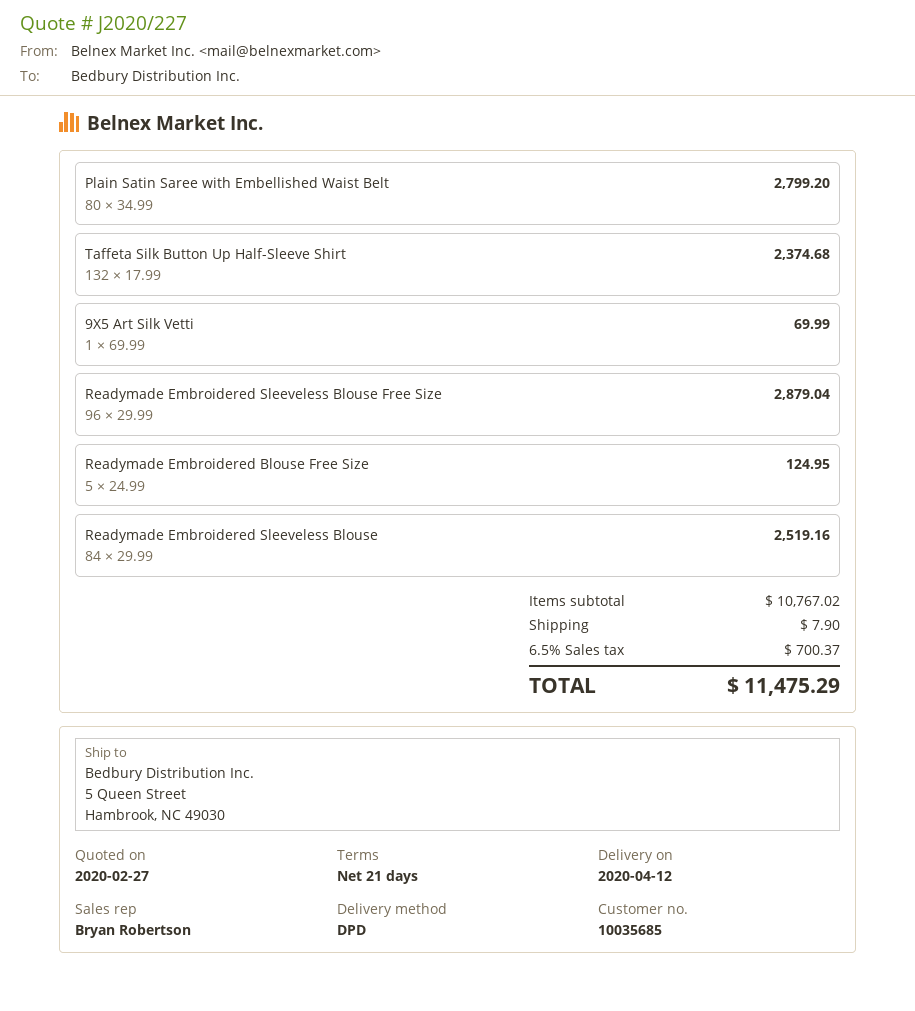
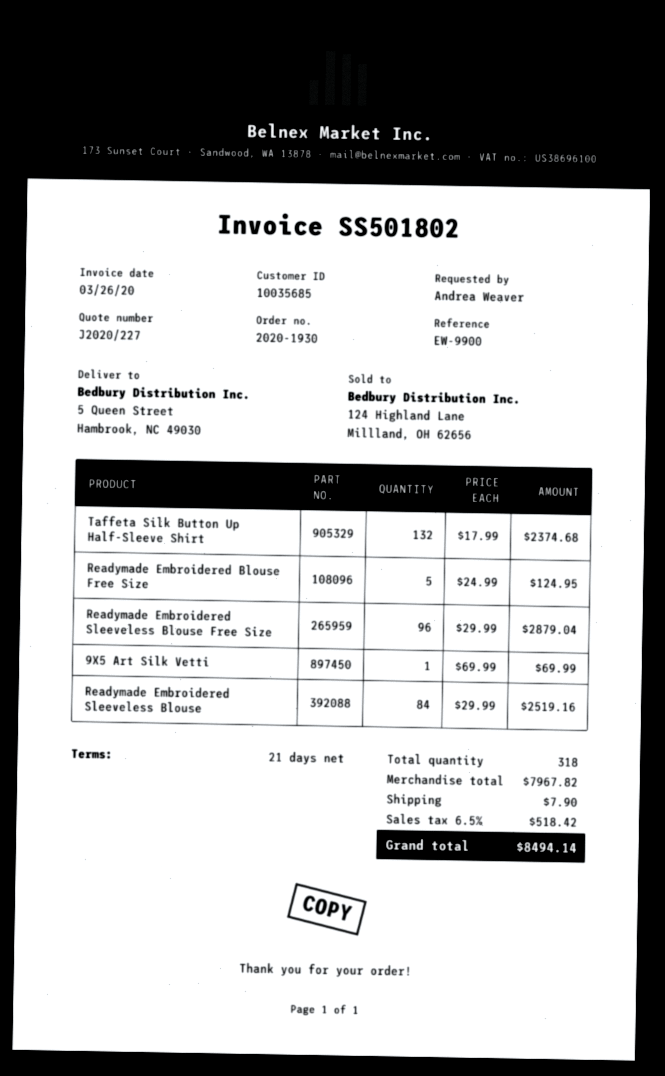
Plain Satin Saree with Embellished Waist Belt: 80 x 34.99 = 2799.20 -> none
subtotal: 10767.02 -> 7967.82
tax: 6.5% = 700.37 -> 6.5% = 518.42
total: 11475.29 -> 8494.14

